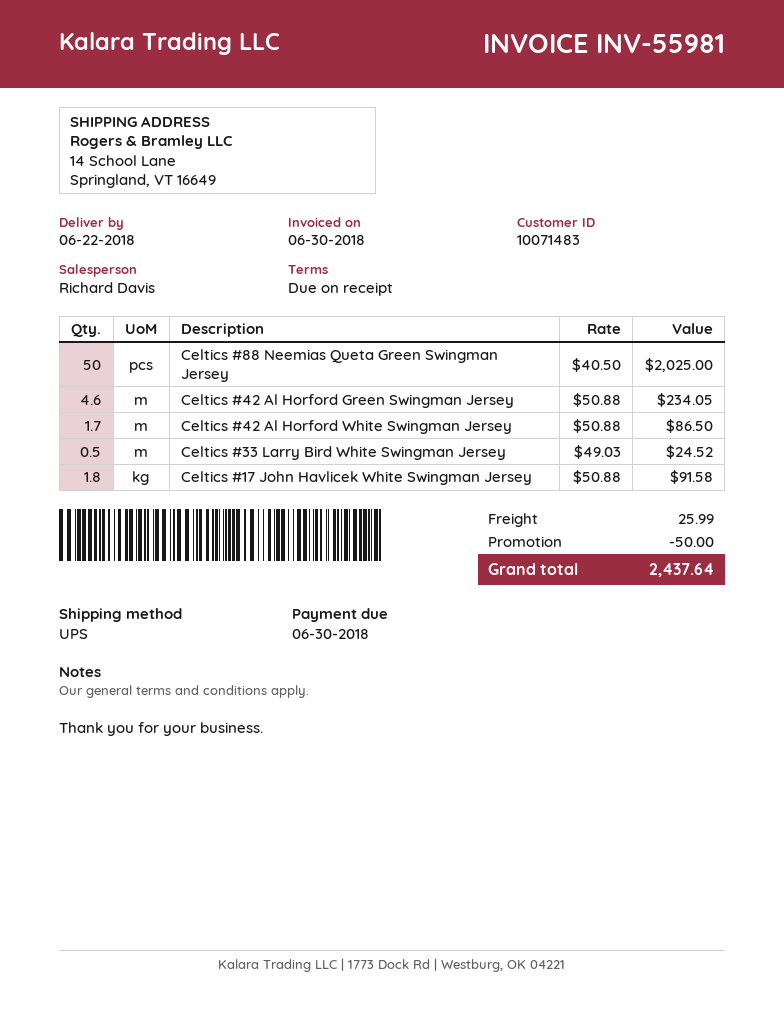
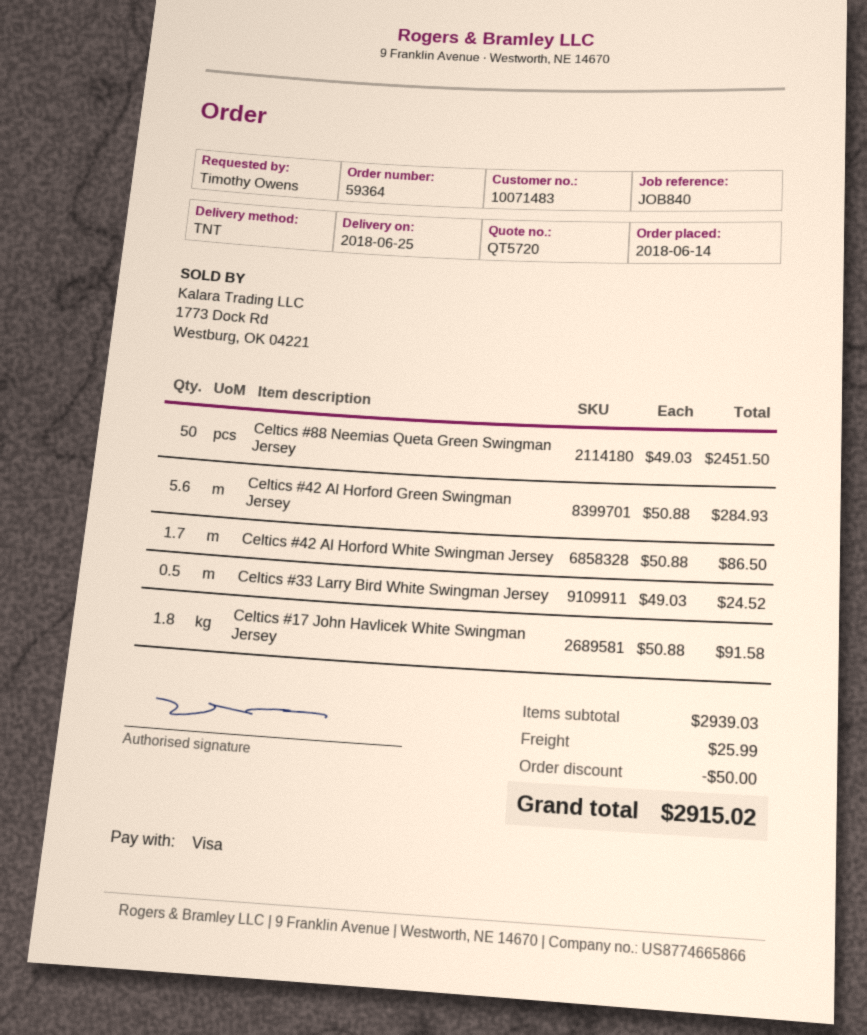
delivery date: 2018-06-22 -> 2018-06-25
shipping method: UPS -> TNT
Celtics #88 Neemias Queta Green Swingman Jersey: 50 x 40.50 = 2025.00 -> 50 x 49.03 = 2451.50
Celtics #42 Al Horford Green Swingman Jersey: 4.6 x 50.88 = 234.05 -> 5.6 x 50.88 = 284.93
total: 2437.64 -> 2915.02

